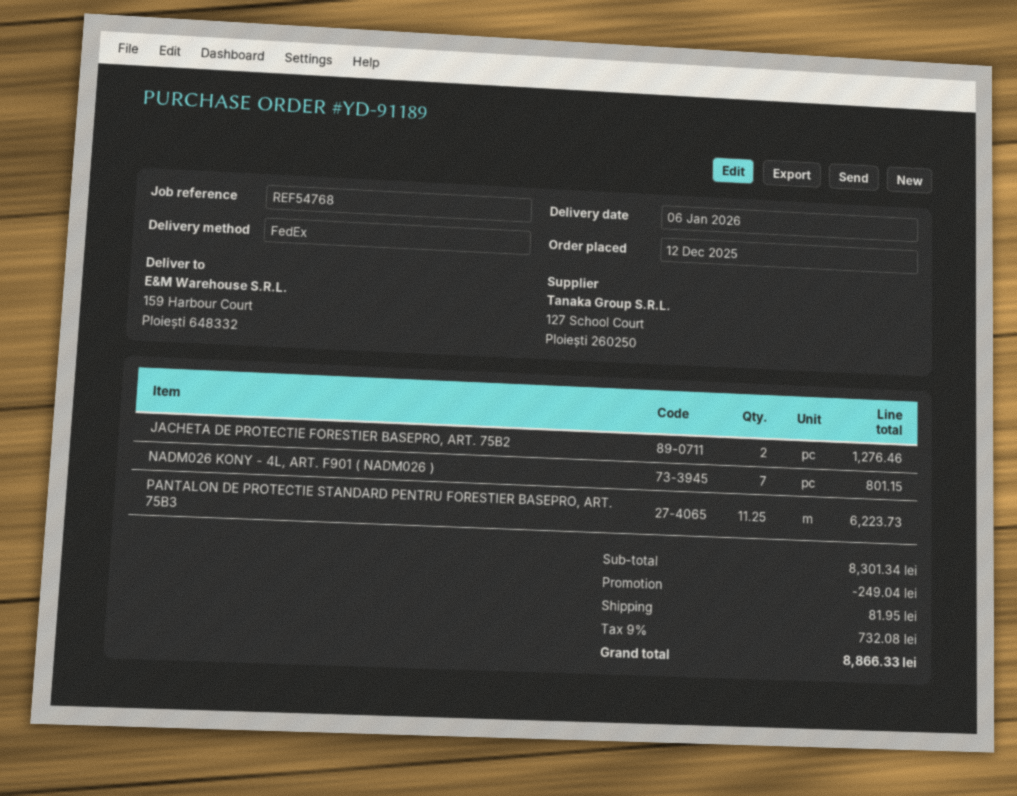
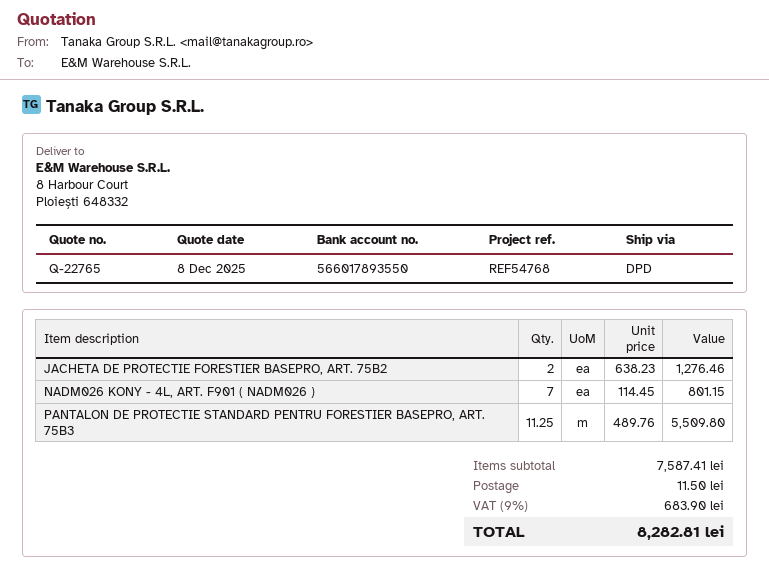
shipping method: FedEx -> DPD
ship to: 159 Harbour Court, Ploiești 648332 -> 8 Harbour Court, Ploiești 648332
PANTALON DE PROTECTIE STANDARD PENTRU FORESTIER BASEPRO, ART. 75B3: 11.25 for 6223.73 -> 11.25 for 5509.80
subtotal: 8301.34 -> 7587.41
discount: 249.04 -> none
shipping: 81.95 -> 11.50
tax: 9% = 732.08 -> 9% = 683.90
total: 8866.33 -> 8282.81

